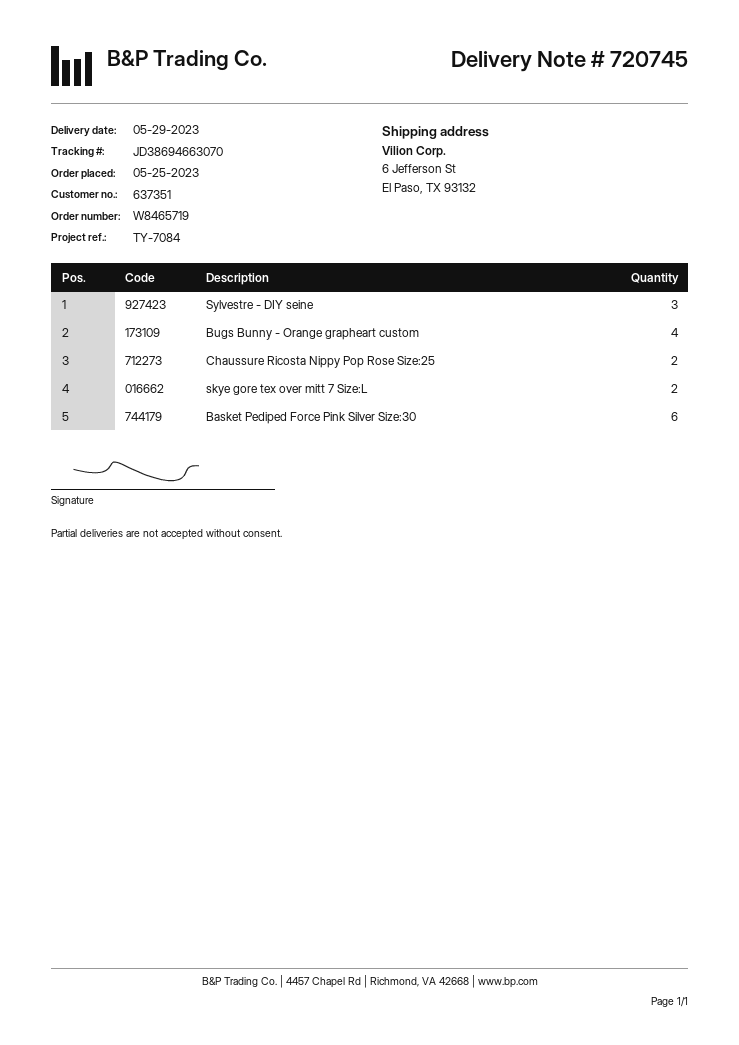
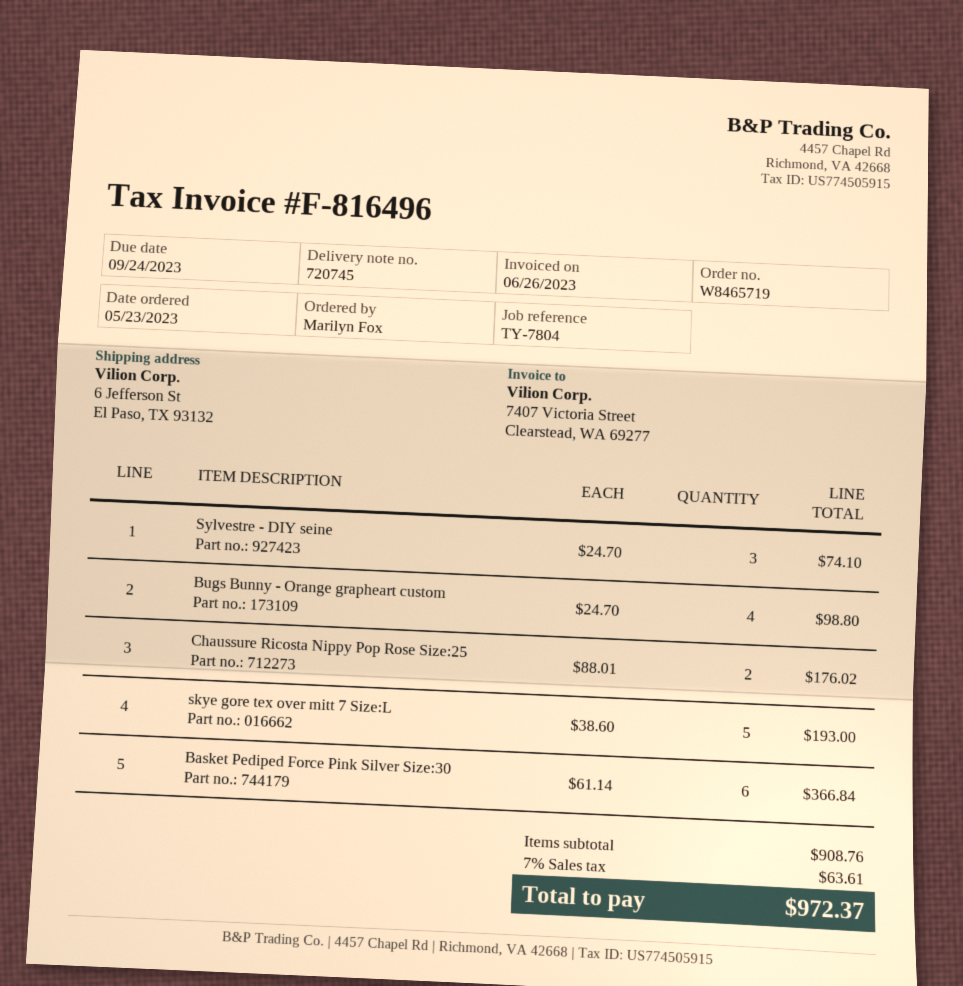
order date: 2023-05-25 -> 2023-05-23
reference: TY-7084 -> TY-7804
skye gore tex over mitt 7 Size:L: 2 -> 5

